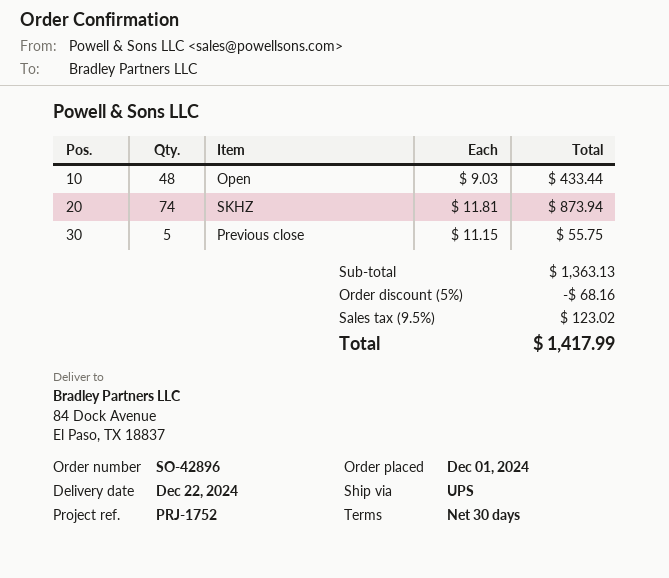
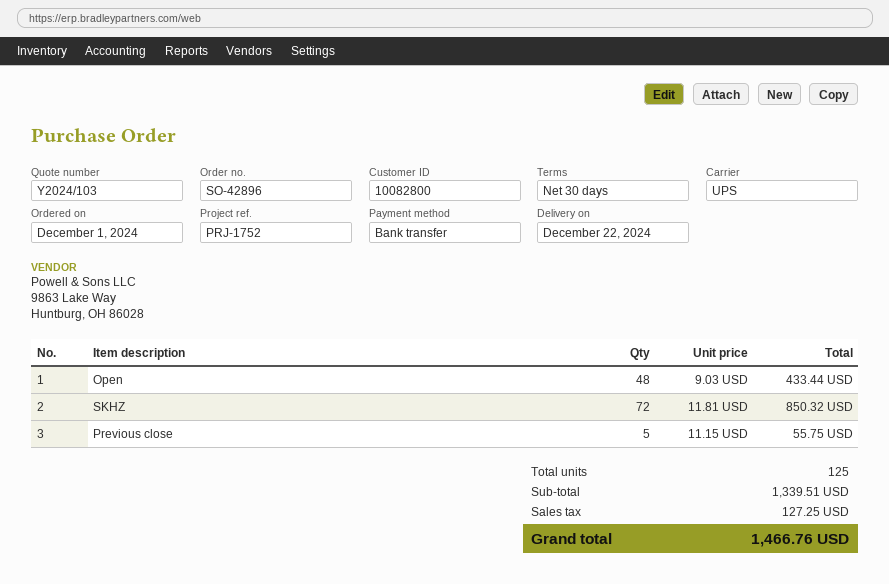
SKHZ: 74 x 11.81 = 873.94 -> 72 x 11.81 = 850.32
subtotal: 1363.13 -> 1339.51
discount: 5% = 68.16 -> none
tax: 123.02 -> 127.25
total: 1417.99 -> 1466.76

